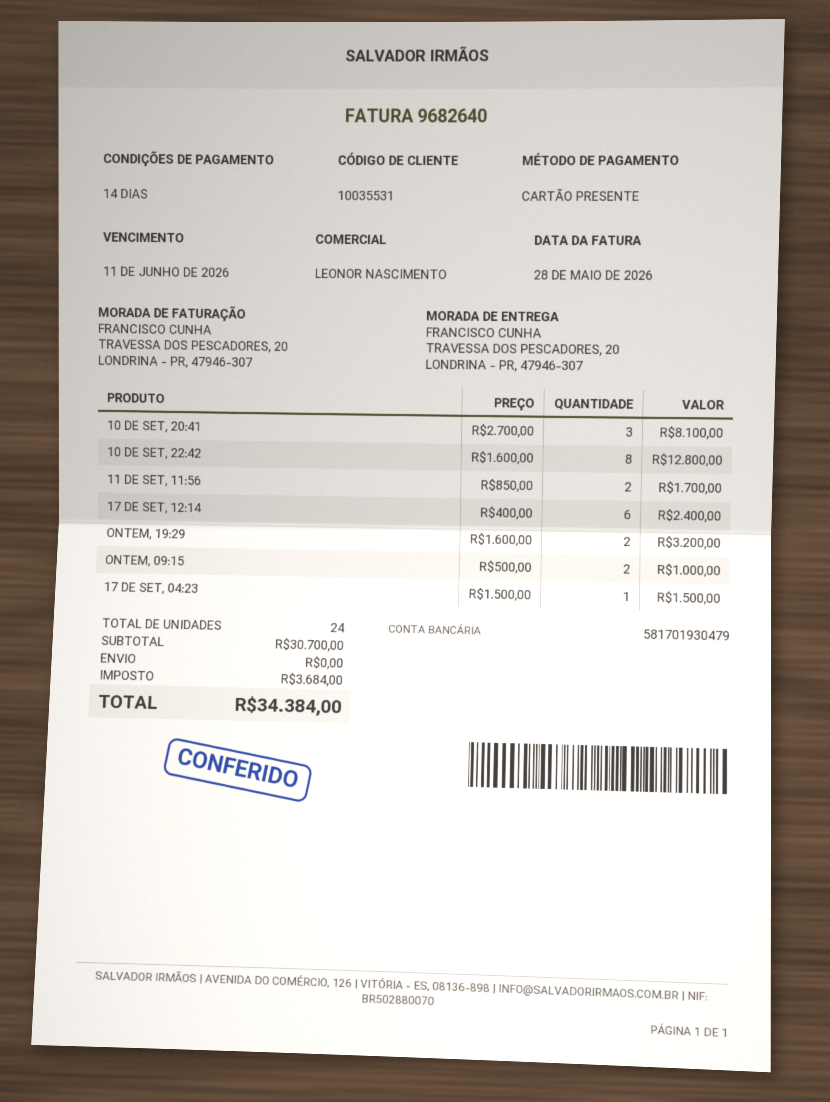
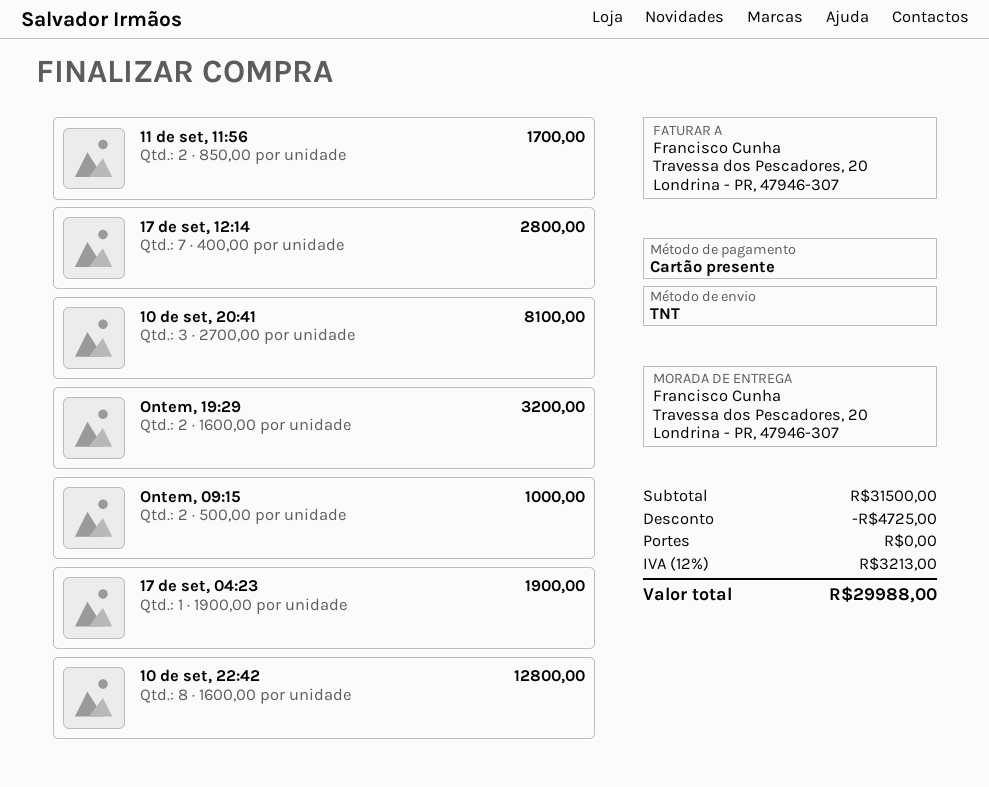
17 DE SET, 12:14: 6 x 400.00 = 2400.00 -> 7 x 400.00 = 2800.00
17 DE SET, 04:23: 1 x 1500.00 = 1500.00 -> 1 x 1900.00 = 1900.00
subtotal: 30700.00 -> 31500.00
discount: none -> 4725.00
tax: 3684.00 -> 3213.00
total: 34384.00 -> 29988.00

